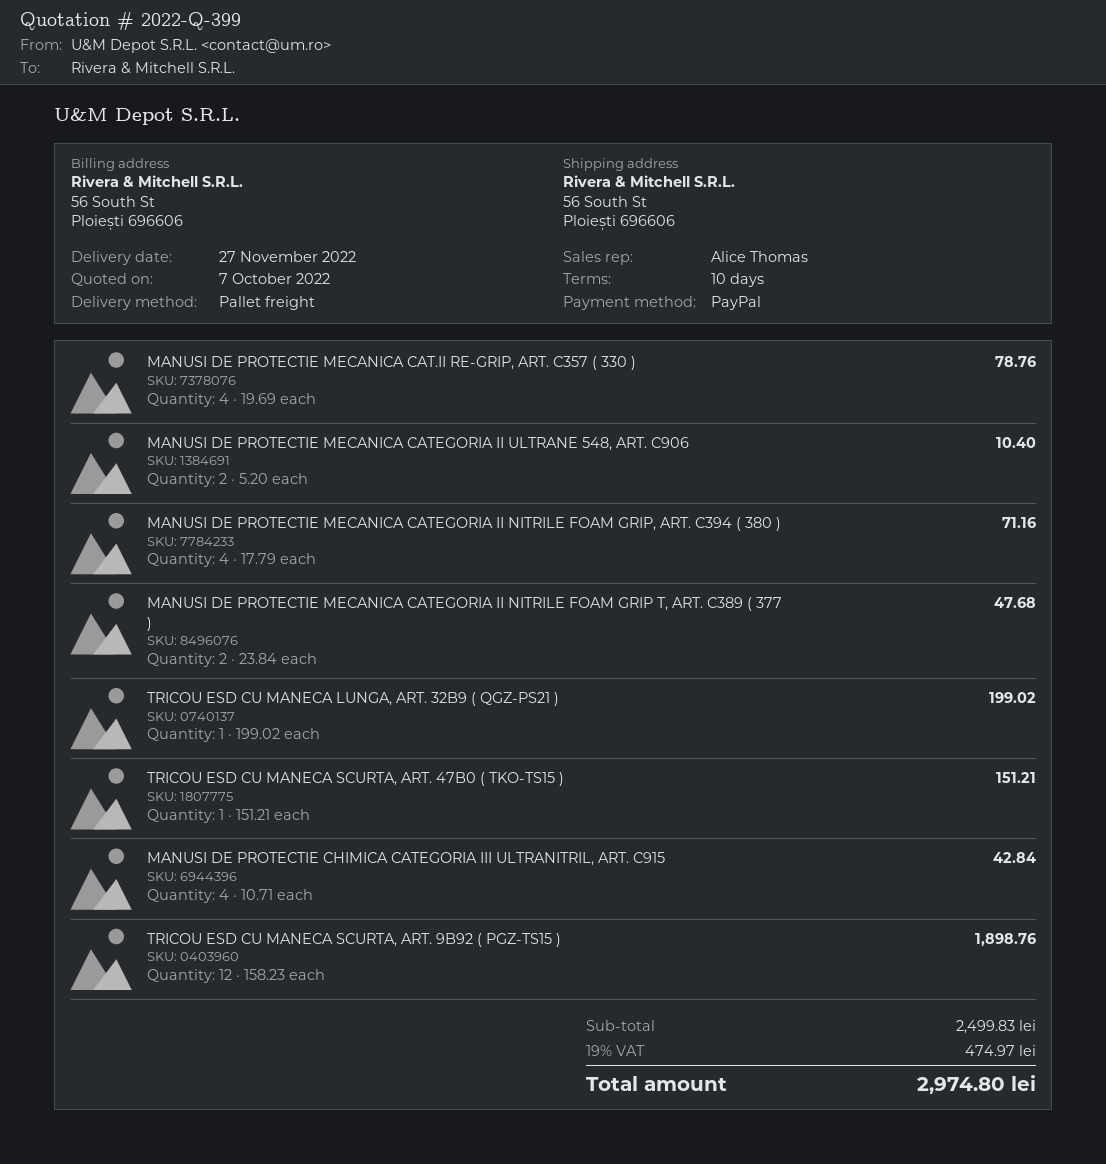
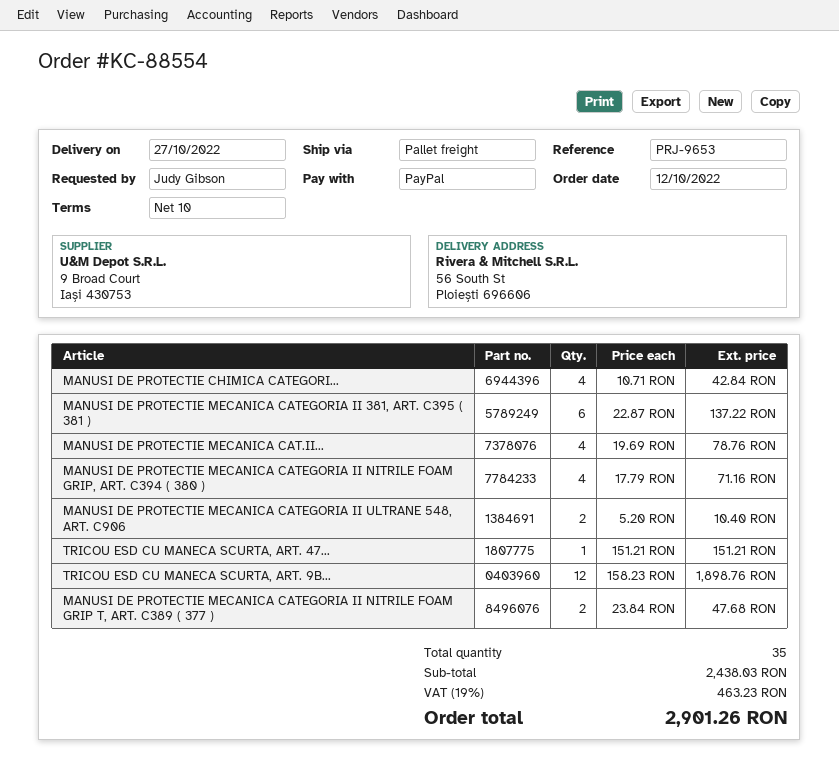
delivery date: 2022-11-27 -> 2022-10-27
TRICOU ESD CU MANECA LUNGA, ART. 32B9 ( QGZ-PS21 ): 1 x 199.02 = 199.02 -> none
MANUSI DE PROTECTIE MECANICA CATEGORIA II 381, ART. C395 ( 381 ): none -> 6 x 22.87 = 137.22
subtotal: 2499.83 -> 2438.03
tax: 19% = 474.97 -> 19% = 463.23
total: 2974.80 -> 2901.26

